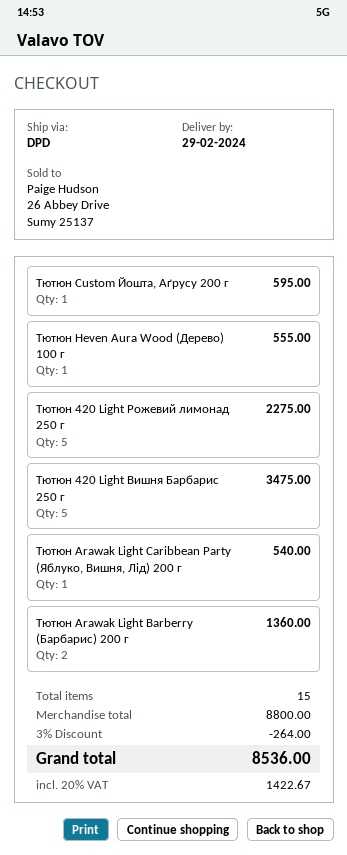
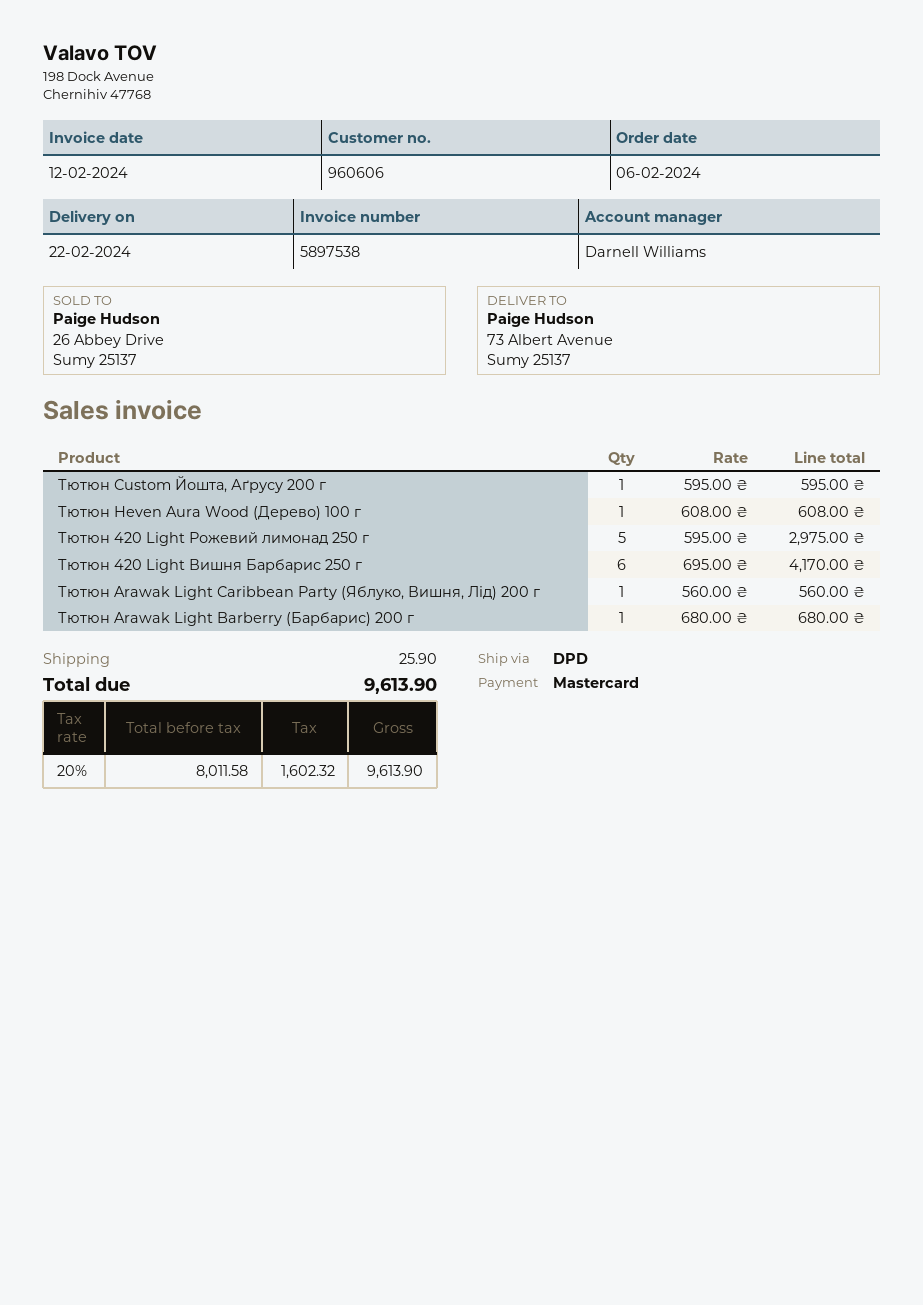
delivery date: 2024-02-29 -> 2024-02-22
Тютюн Heven Aura Wood (Дерево) 100 г: 1 for 555.00 -> 1 for 608.00
Тютюн 420 Light Рожевий лимонад 250 г: 5 for 2275.00 -> 5 for 2975.00
Тютюн 420 Light Вишня Барбарис 250 г: 5 for 3475.00 -> 6 for 4170.00
Тютюн Arawak Light Caribbean Party (Яблуко, Вишня, Лід) 200 г: 1 for 540.00 -> 1 for 560.00
Тютюн Arawak Light Barberry (Барбарис) 200 г: 2 for 1360.00 -> 1 for 680.00
discount: 3% = 264.00 -> none
shipping: none -> 25.90
tax: 20% = 1422.67 -> 20% = 1602.32
total: 8536.00 -> 9613.90

